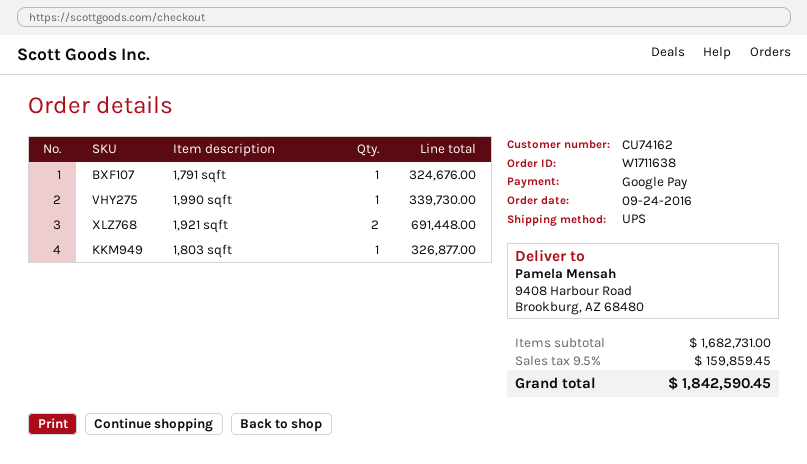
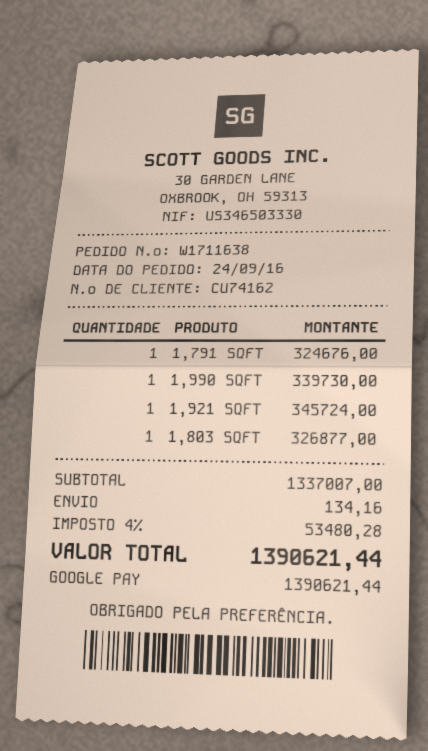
1,921 sqft: 2 for 691448.00 -> 1 for 345724.00
subtotal: 1682731.00 -> 1337007.00
shipping: none -> 134.16
tax: 9.5% = 159859.45 -> 4% = 53480.28
total: 1842590.45 -> 1390621.44

